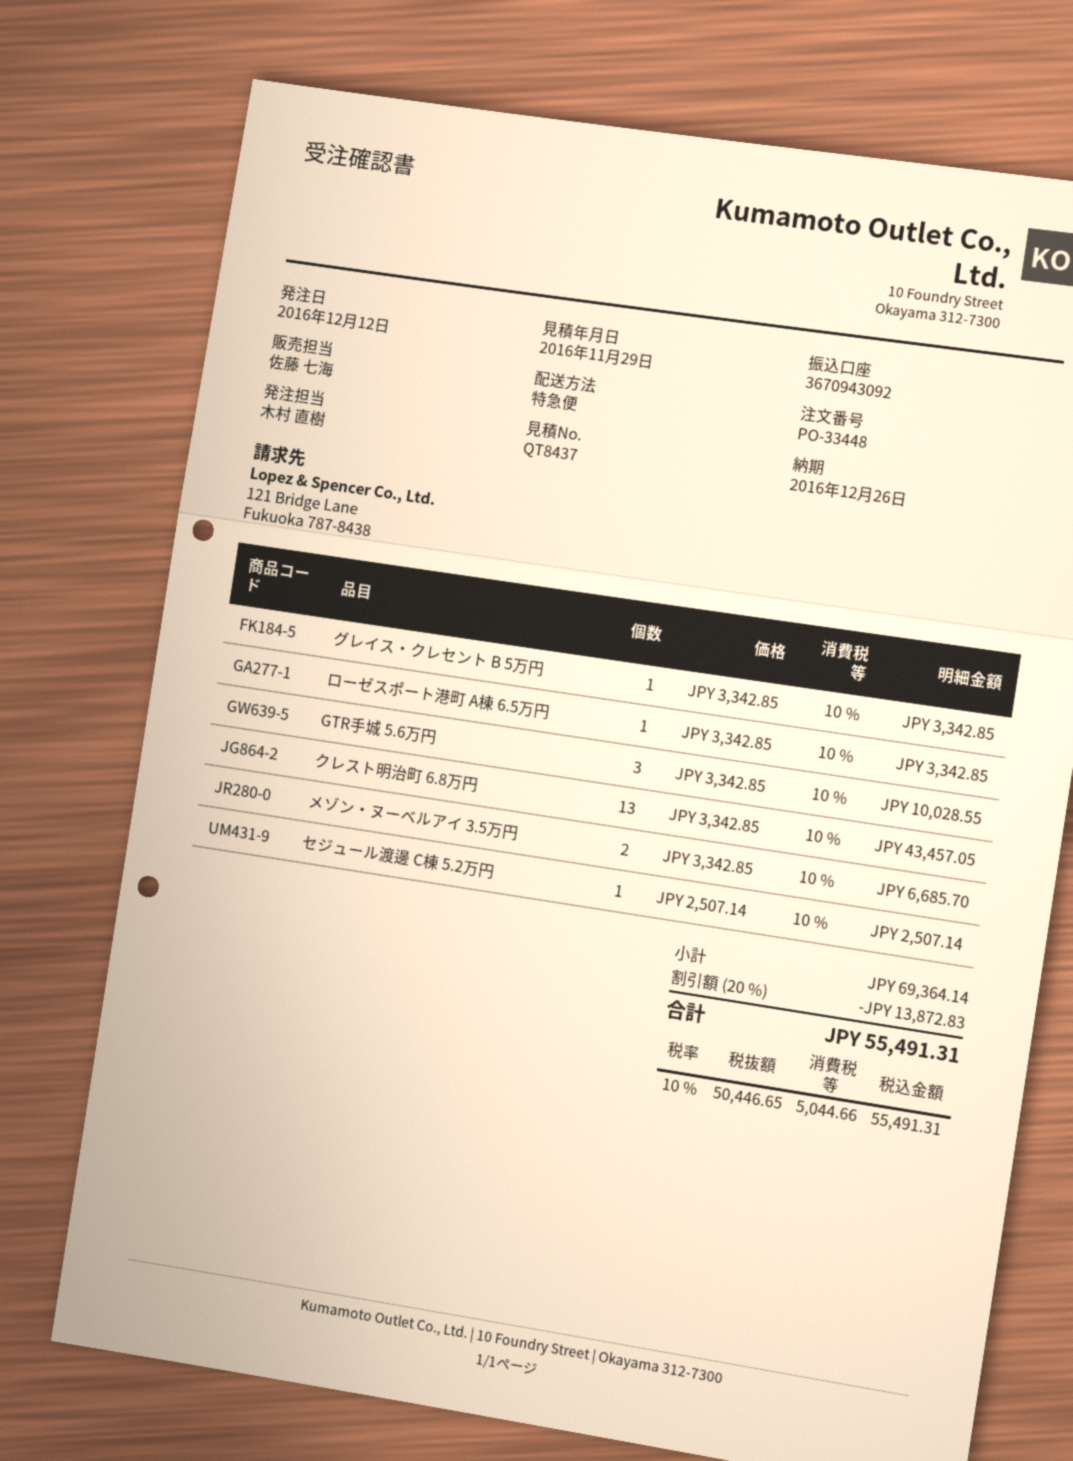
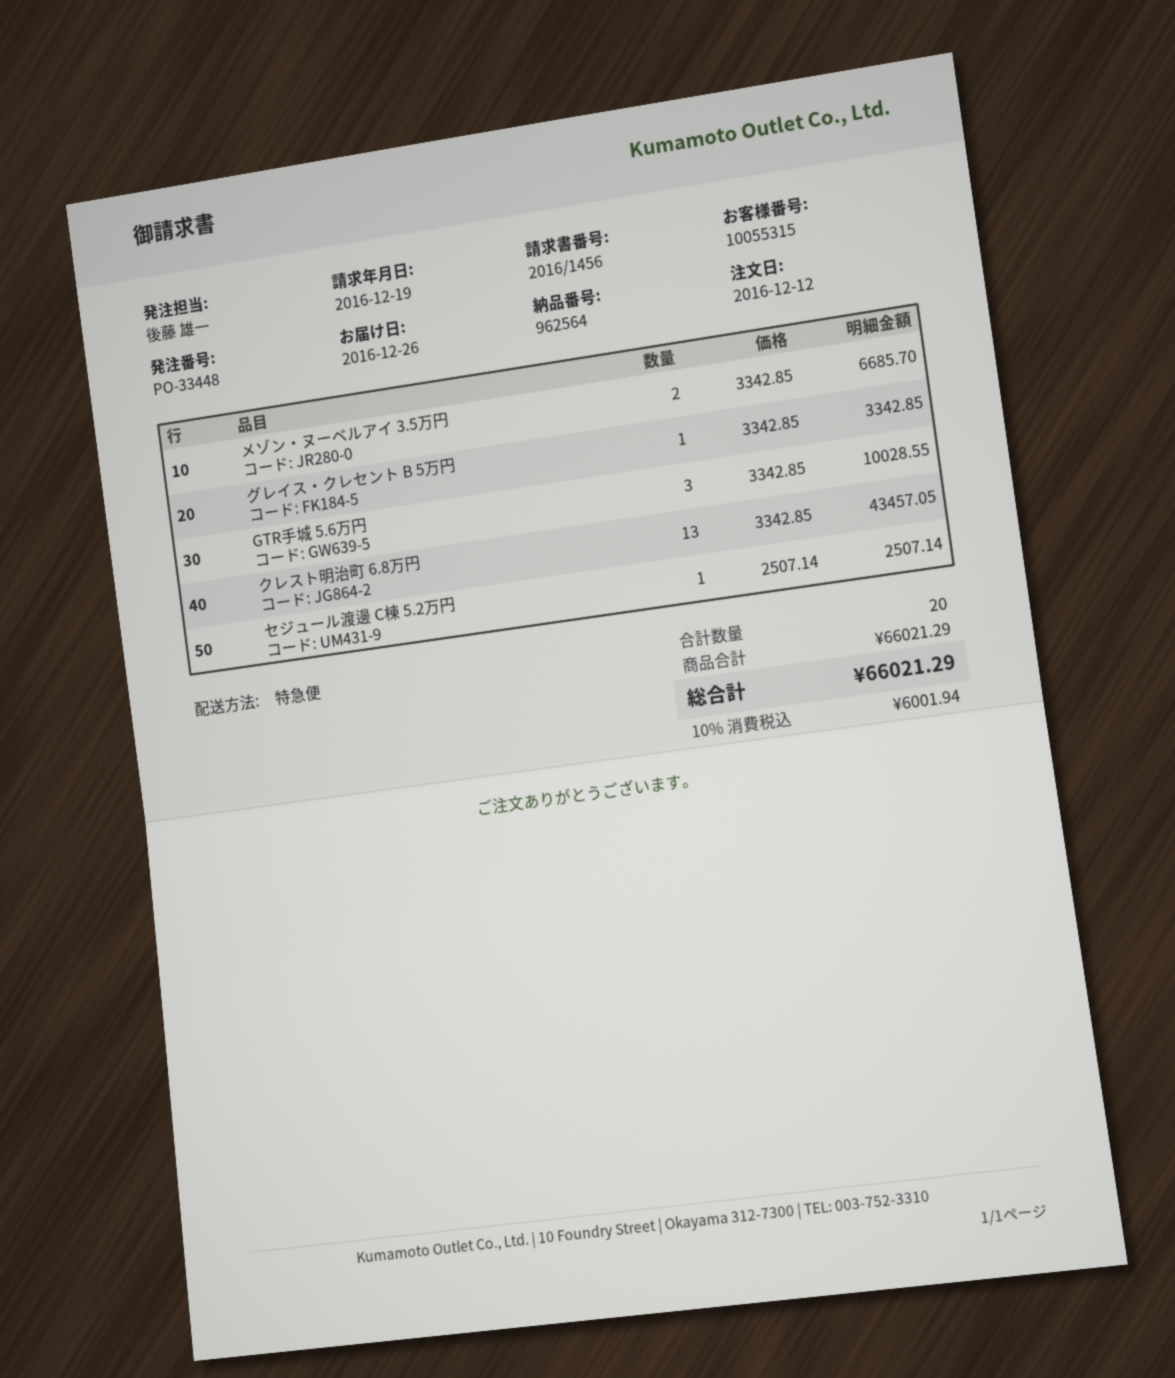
ordered by: 木村 直樹 -> 後藤 雄一
ローゼスポート港町 A棟 6.5万円: 1 x 3342.85 = 3342.85 -> none
subtotal: 69364.14 -> 66021.29
discount: 20% = 13872.83 -> none
tax: 10% = 5044.66 -> 10% = 6001.94
total: 55491.31 -> 66021.29

